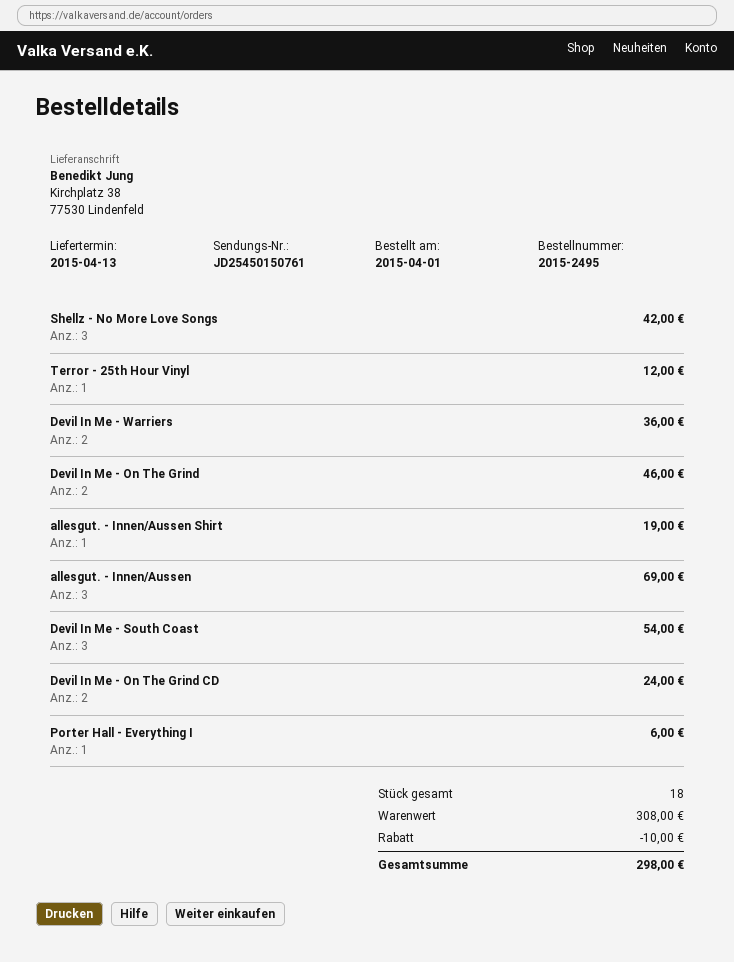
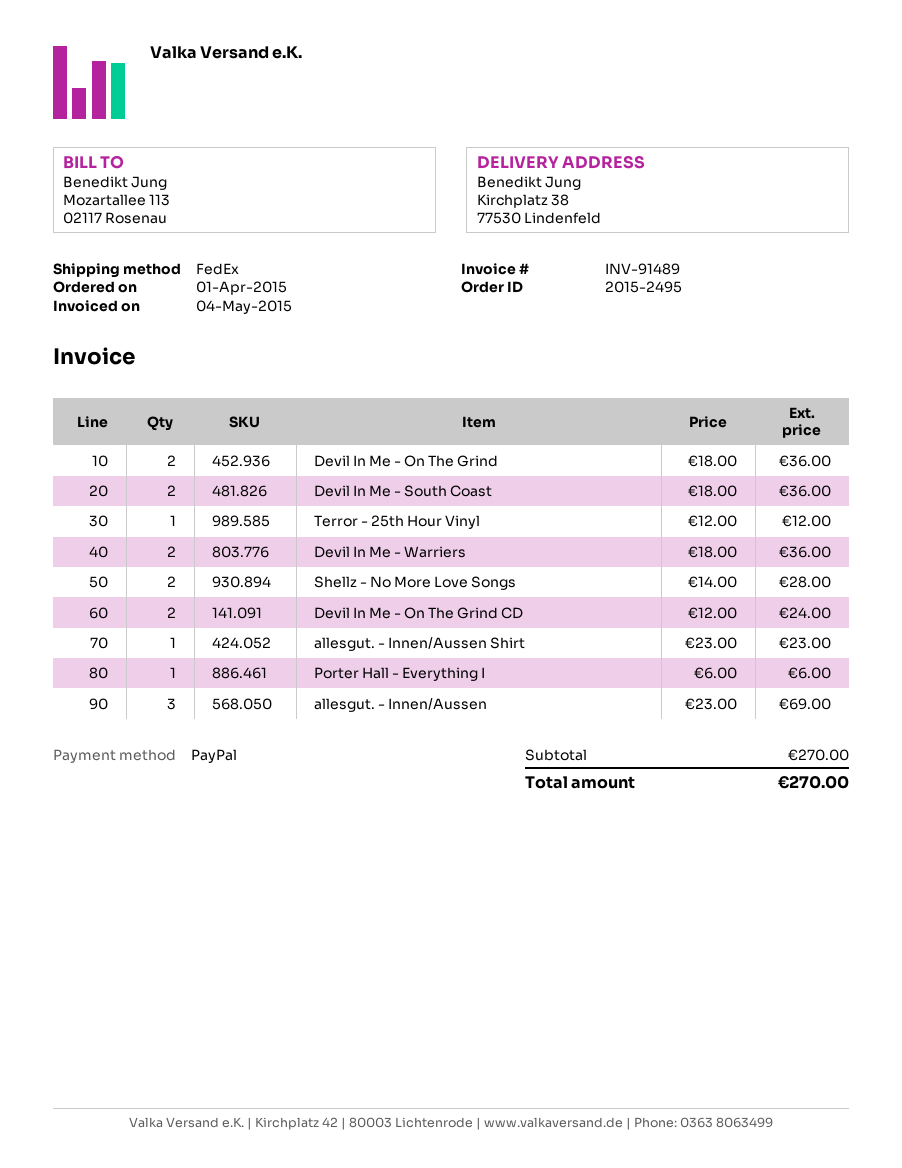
Shellz - No More Love Songs: 3 for 42.00 -> 2 for 28.00
Devil In Me - On The Grind: 2 for 46.00 -> 2 for 36.00
allesgut. - Innen/Aussen Shirt: 1 for 19.00 -> 1 for 23.00
Devil In Me - South Coast: 3 for 54.00 -> 2 for 36.00
subtotal: 308.00 -> 270.00
discount: 10.00 -> none
total: 298.00 -> 270.00

